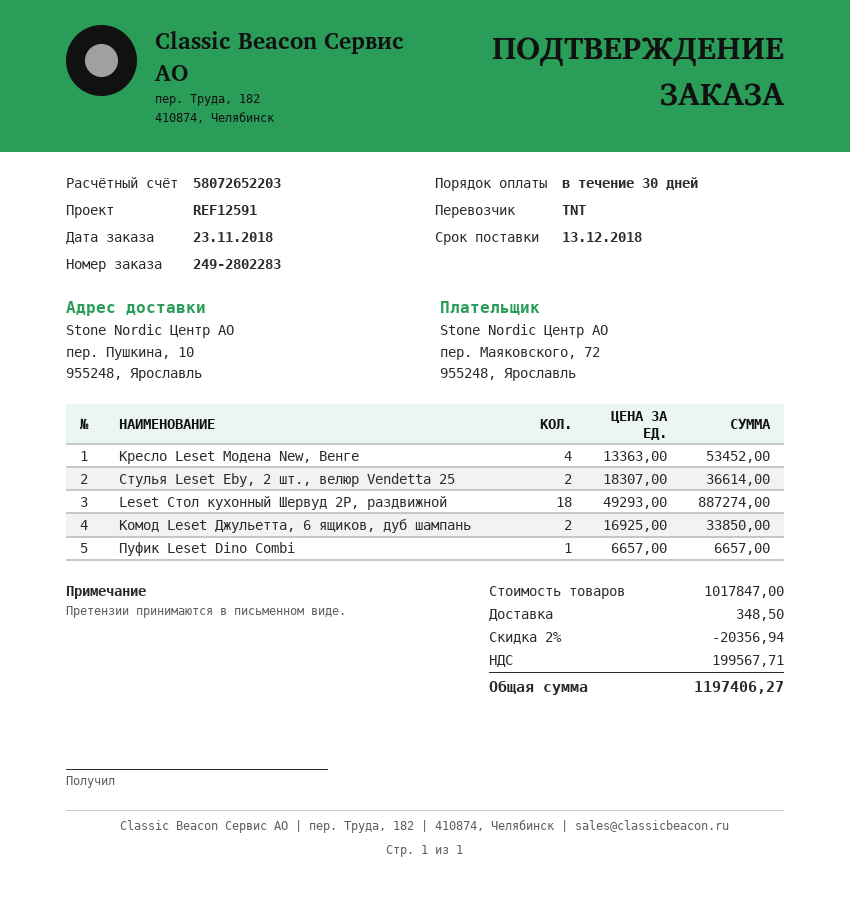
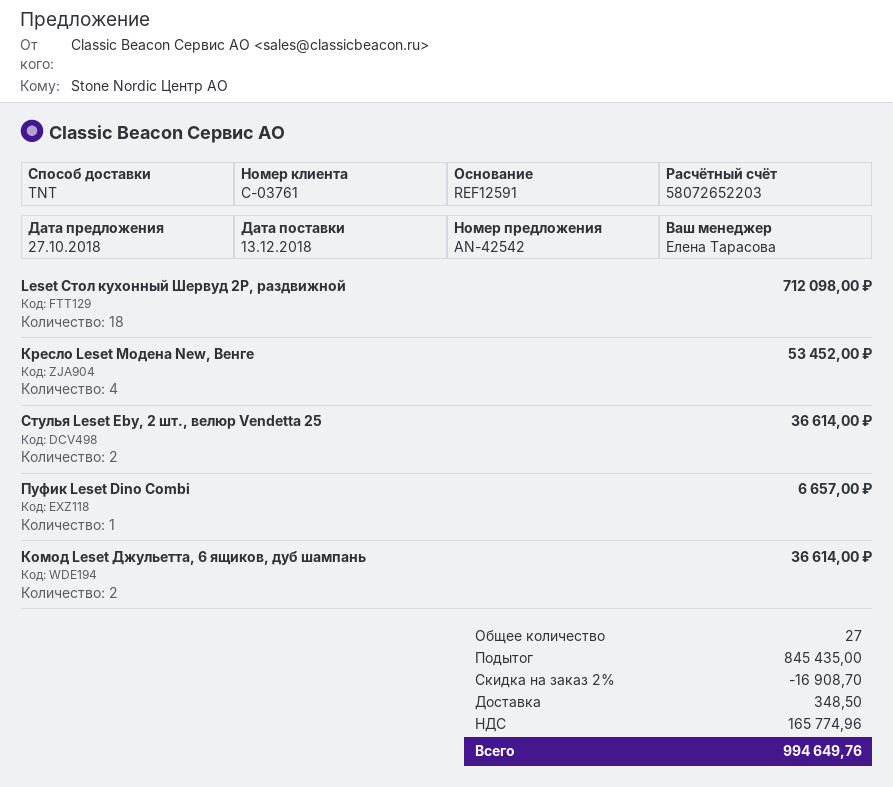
Leset Стол кухонный Шервуд 2Р, раздвижной: 18 for 887274.00 -> 18 for 712098.00
Комод Leset Джульетта, 6 ящиков, дуб шампань: 2 for 33850.00 -> 2 for 36614.00
subtotal: 1017847.00 -> 845435.00
discount: 2% = 20356.94 -> 2% = 16908.70
tax: 199567.71 -> 165774.96
total: 1197406.27 -> 994649.76

